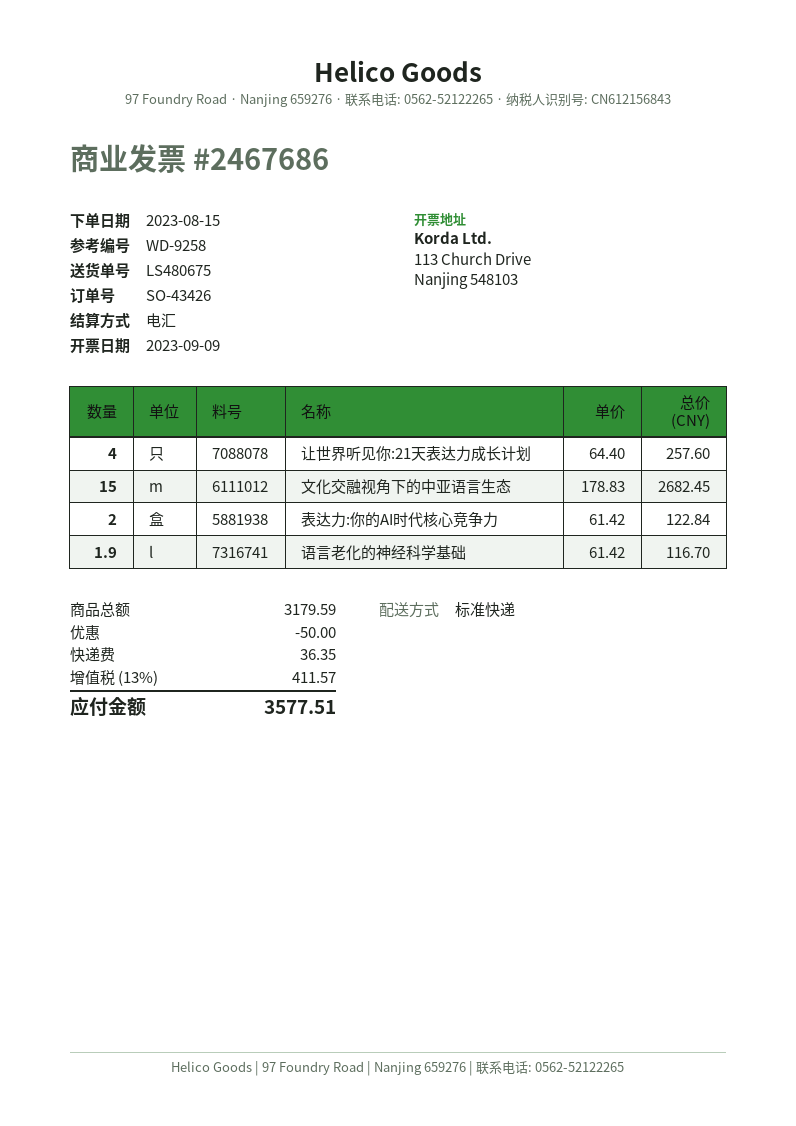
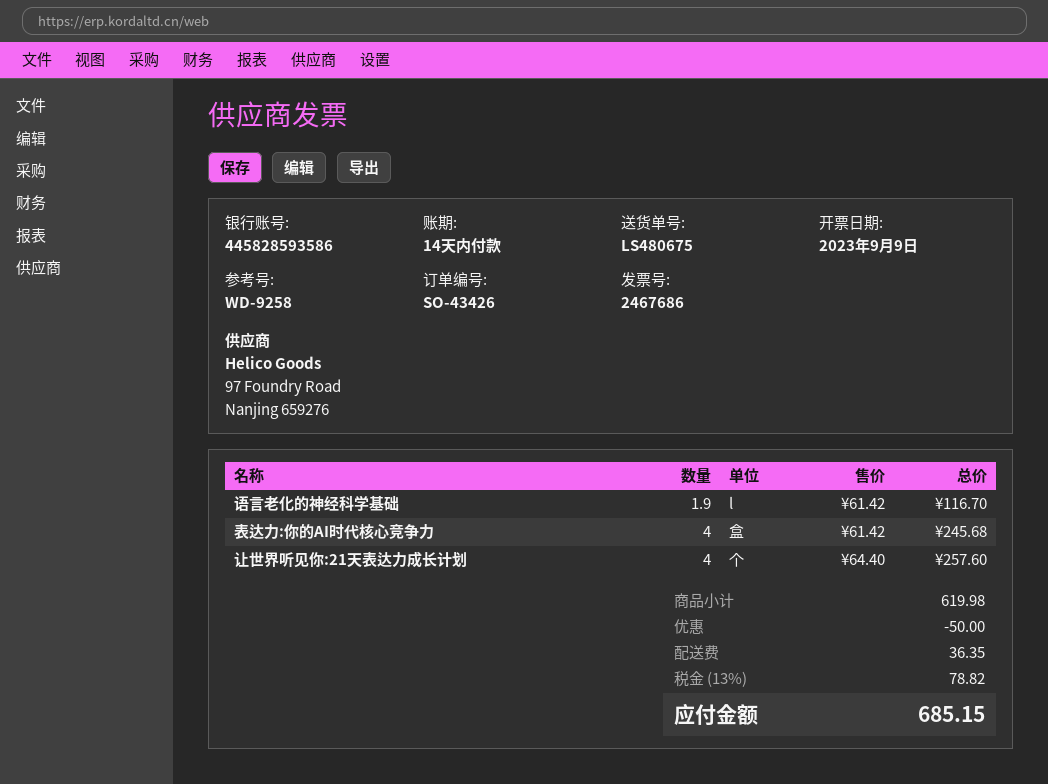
文化交融视角下的中亚语言生态: 15 x 178.83 = 2682.45 -> none
表达力:你的AI时代核心竞争力: 2 x 61.42 = 122.84 -> 4 x 61.42 = 245.68
subtotal: 3179.59 -> 619.98
tax: 13% = 411.57 -> 13% = 78.82
total: 3577.51 -> 685.15

